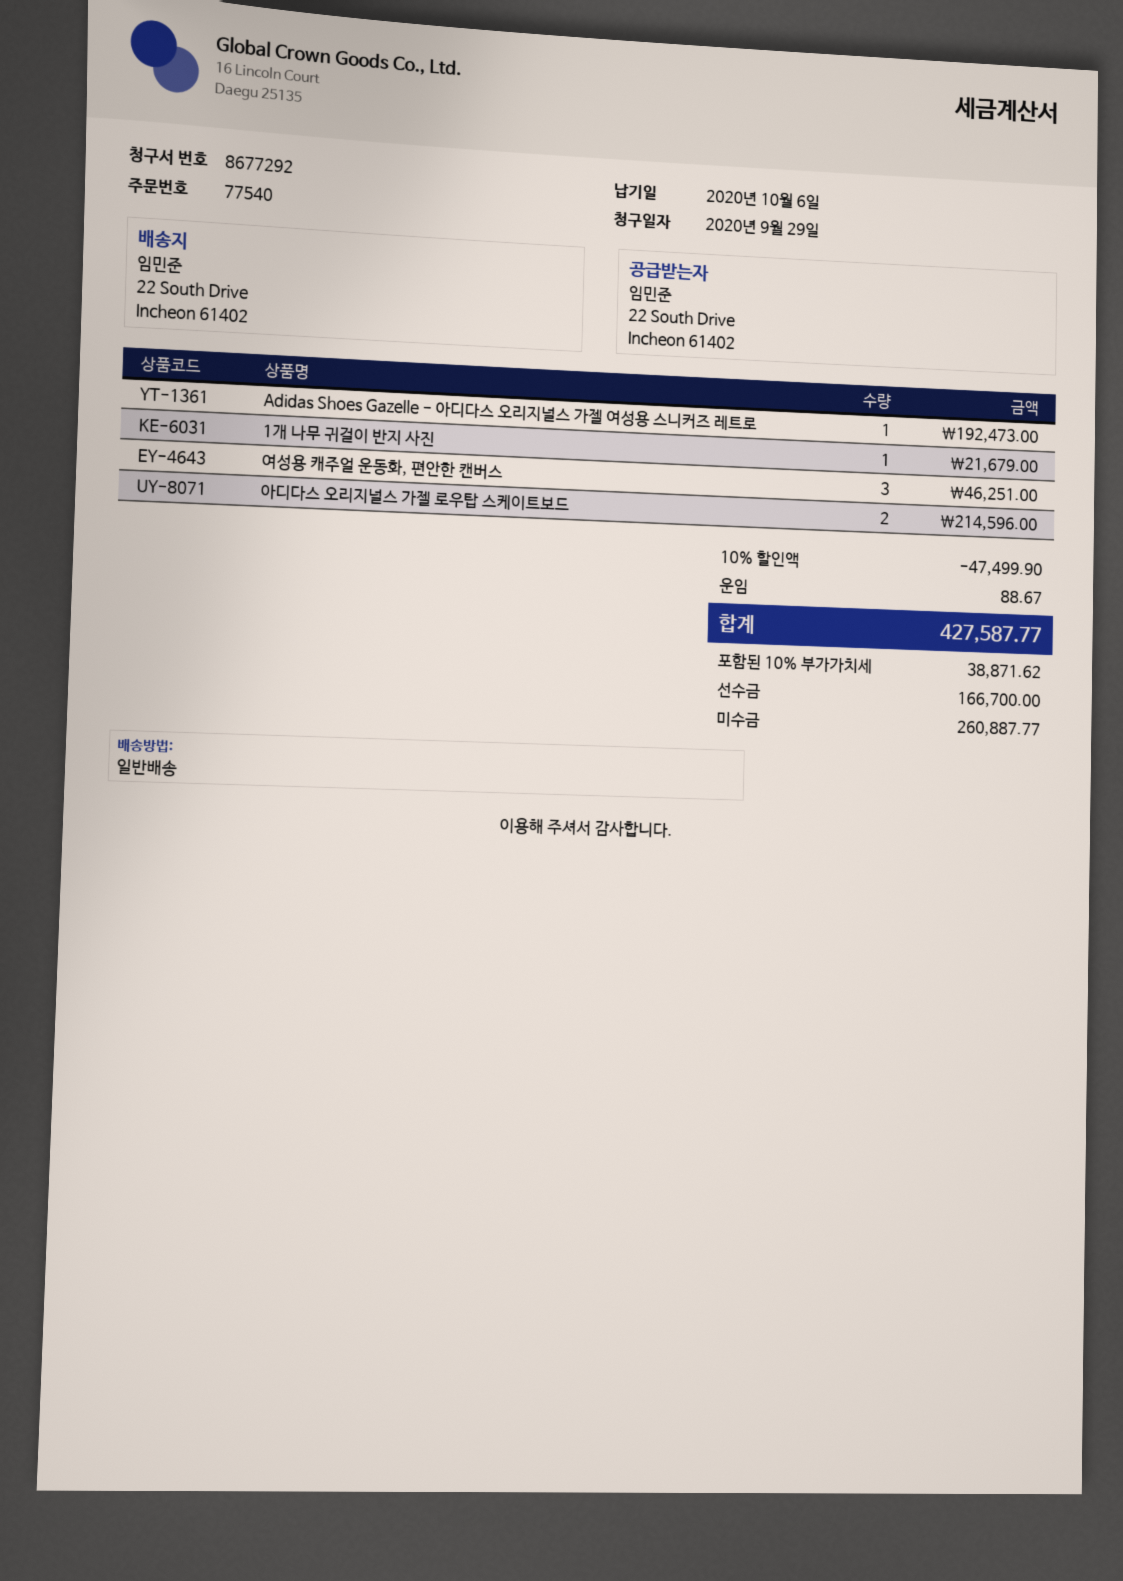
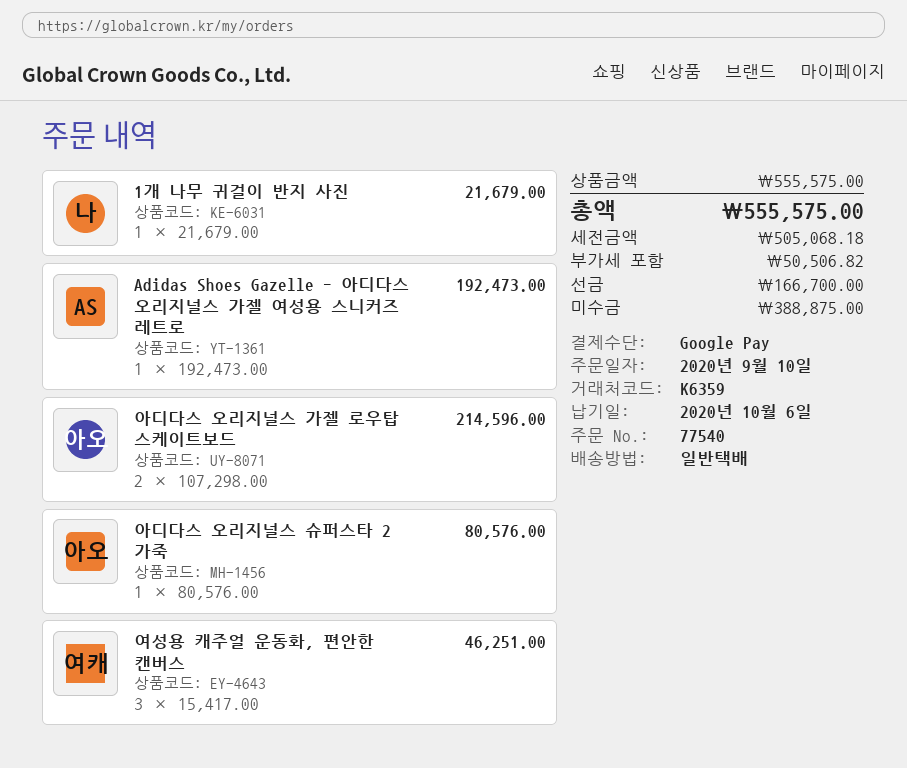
아디다스 오리지널스 슈퍼스타 2 가죽: none -> 1 for 80576.00
discount: 10% = 47499.90 -> none
shipping: 88.67 -> none
tax: 38871.62 -> 50506.82
total: 427587.77 -> 555575.00
balance: 260887.77 -> 388875.00

